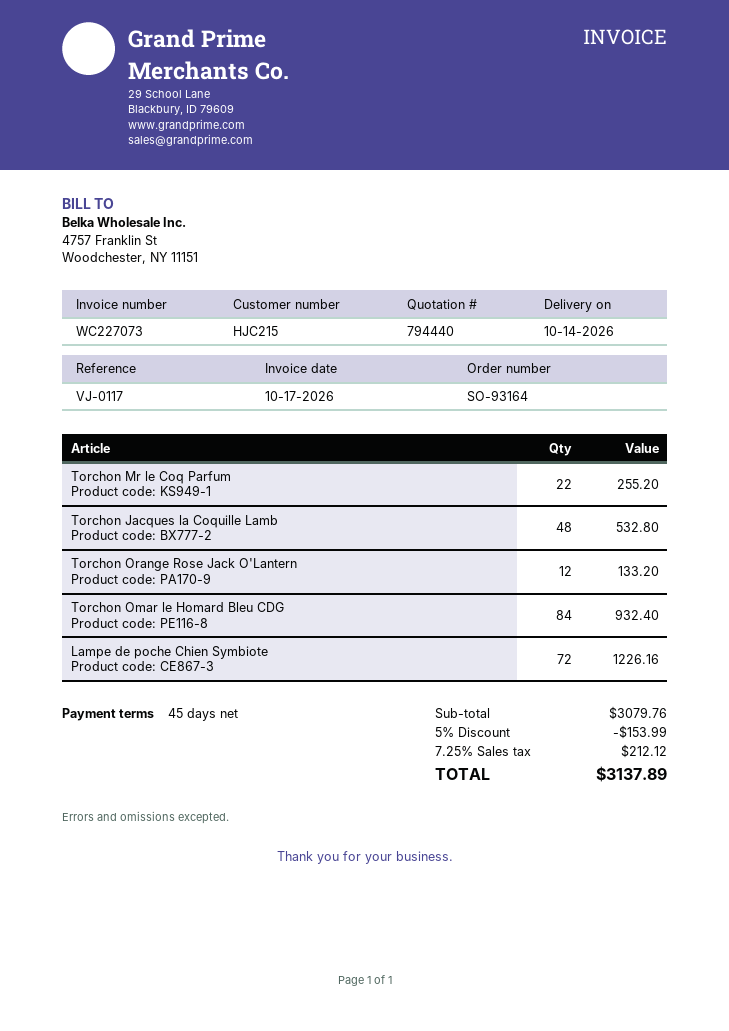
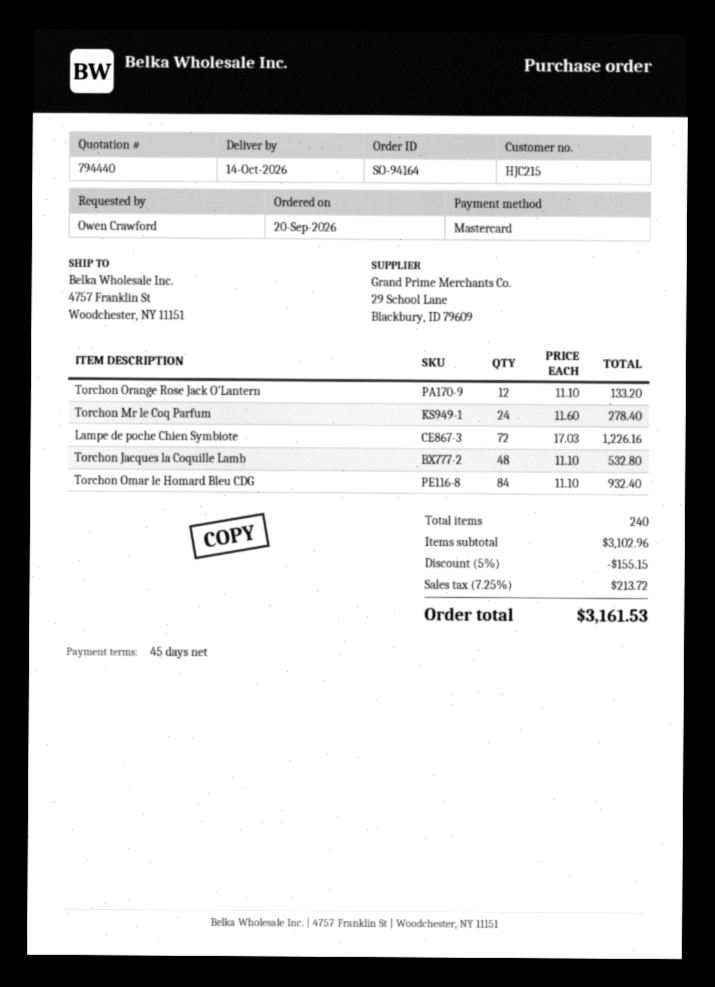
order number: SO-93164 -> SO-94164
Torchon Mr le Coq Parfum: 22 for 255.20 -> 24 for 278.40
subtotal: 3079.76 -> 3102.96
discount: 5% = 153.99 -> 5% = 155.15
tax: 7.25% = 212.12 -> 7.25% = 213.72
total: 3137.89 -> 3161.53

